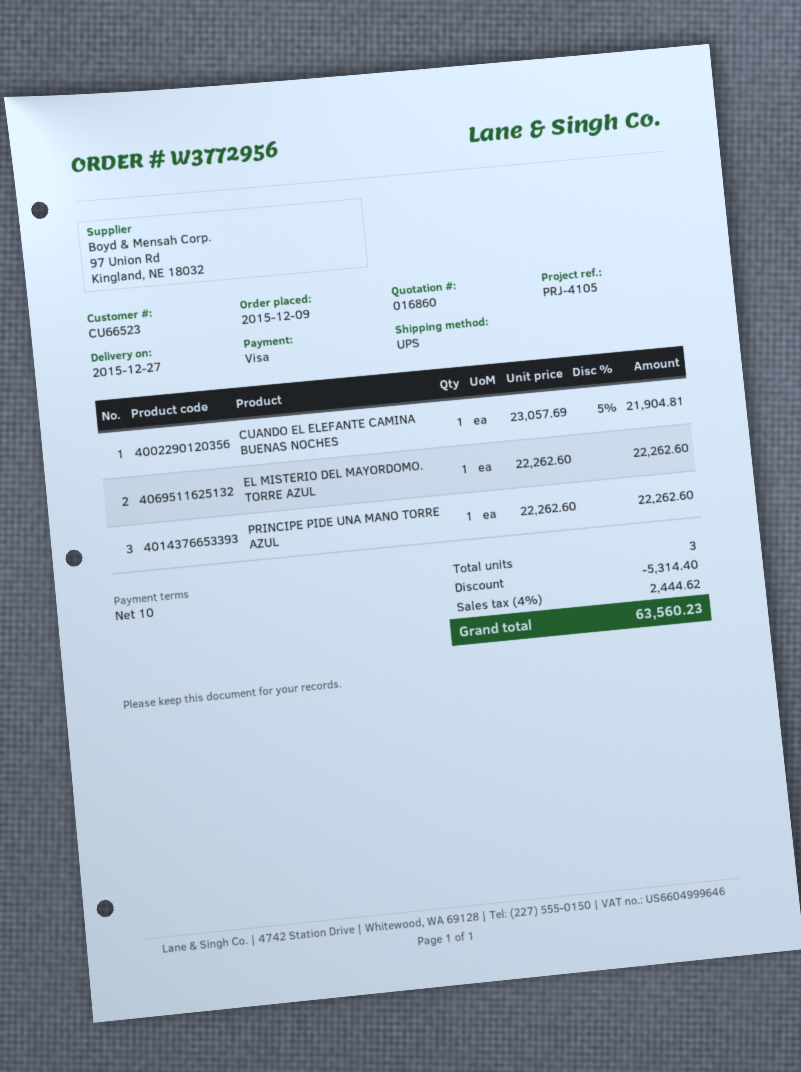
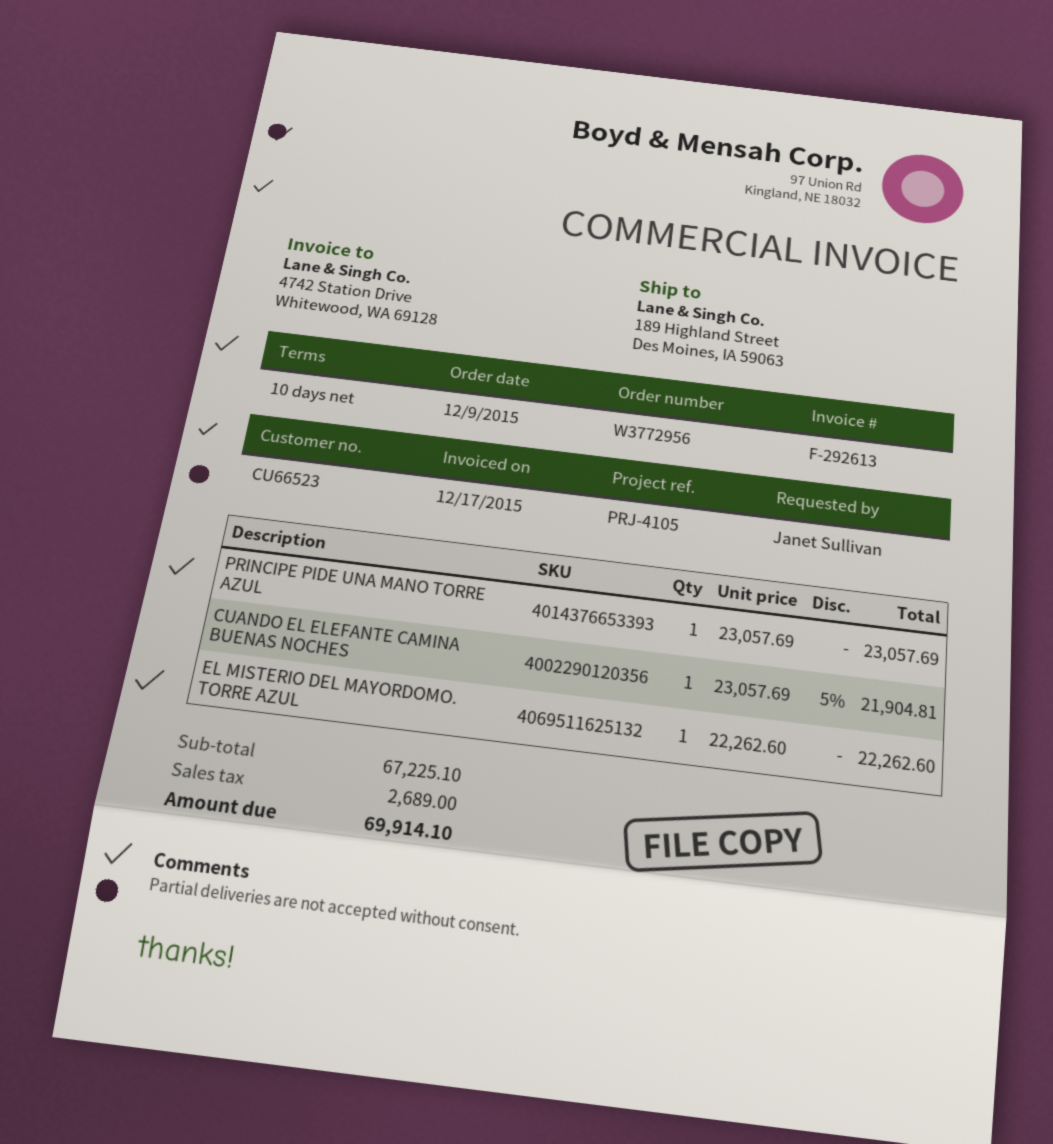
PRINCIPE PIDE UNA MANO TORRE AZUL: 1 x 22262.60 = 22262.60 -> 1 x 23057.69 = 23057.69
discount: 5314.40 -> none
tax: 2444.62 -> 2689.00
total: 63560.23 -> 69914.10

